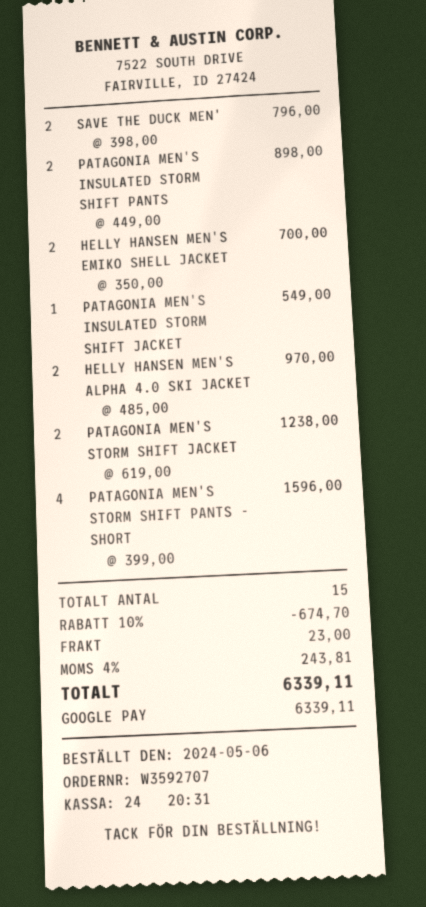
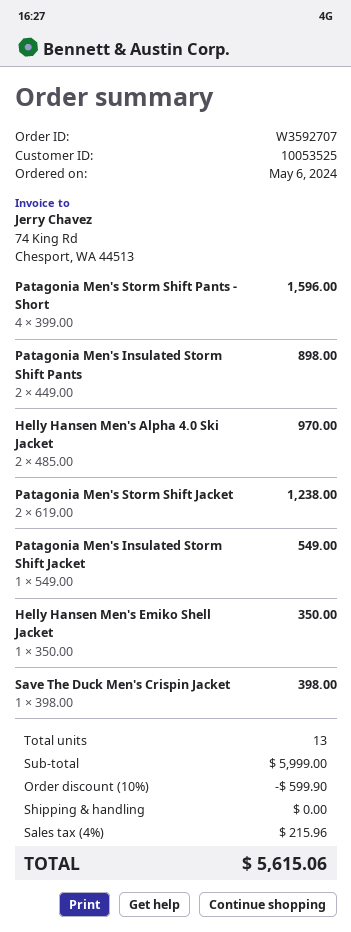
SAVE THE DUCK MEN': 2 x 398.00 = 796.00 -> 1 x 398.00 = 398.00
HELLY HANSEN MEN'S EMIKO SHELL JACKET: 2 x 350.00 = 700.00 -> 1 x 350.00 = 350.00
total quantity: 15 -> 13
discount: 10% = 674.70 -> 10% = 599.90
shipping: 23.00 -> 0.00
tax: 4% = 243.81 -> 4% = 215.96
total: 6339.11 -> 5615.06

